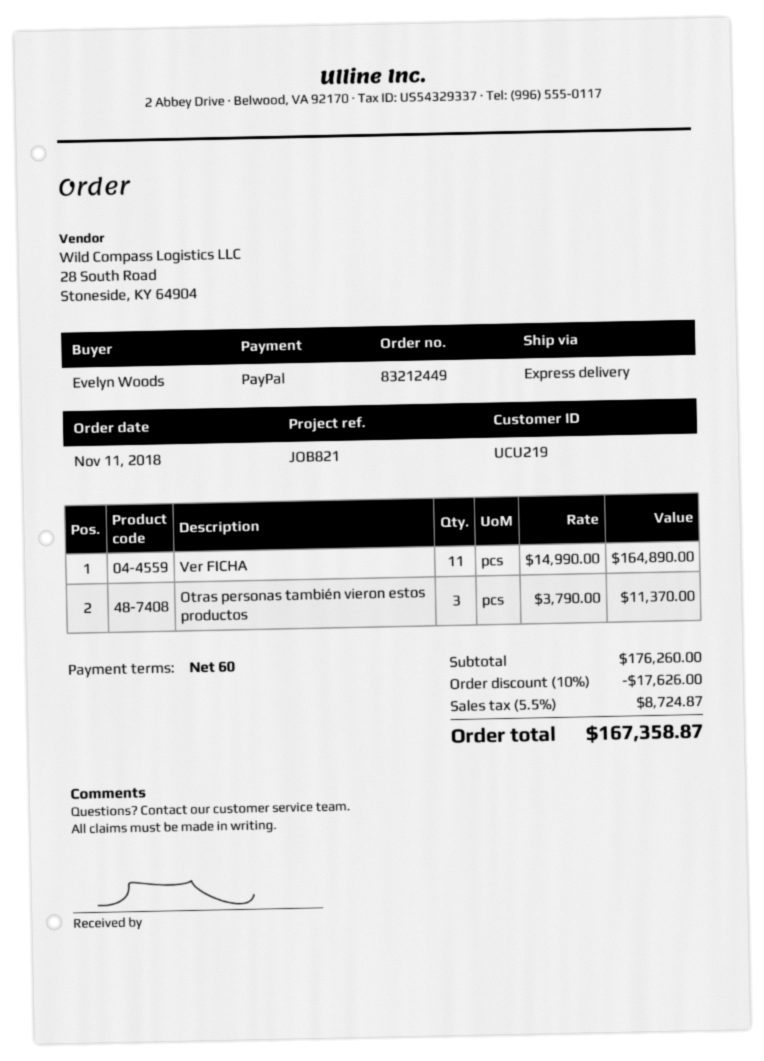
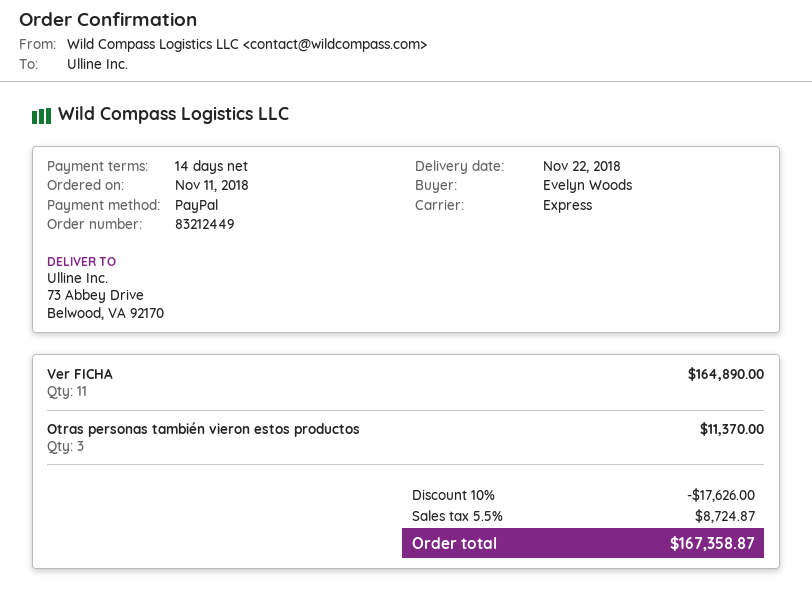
payment terms: 60 days -> 14 days

